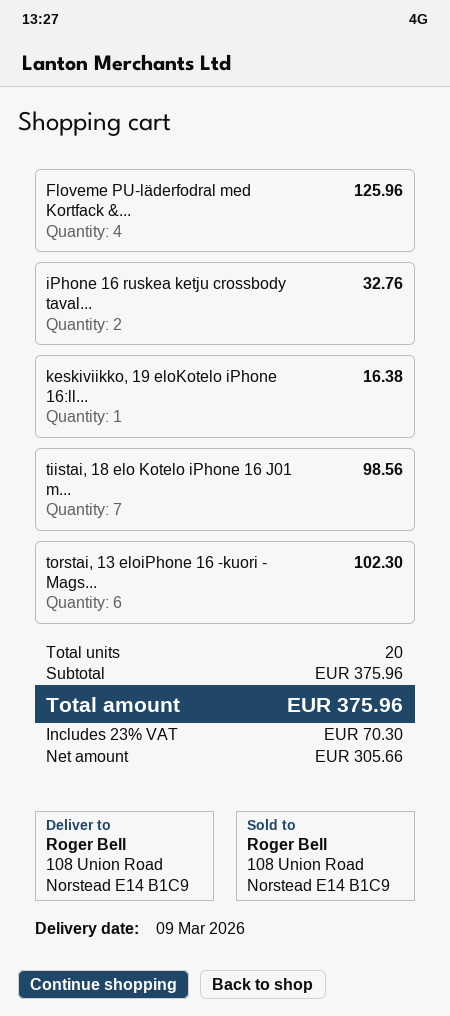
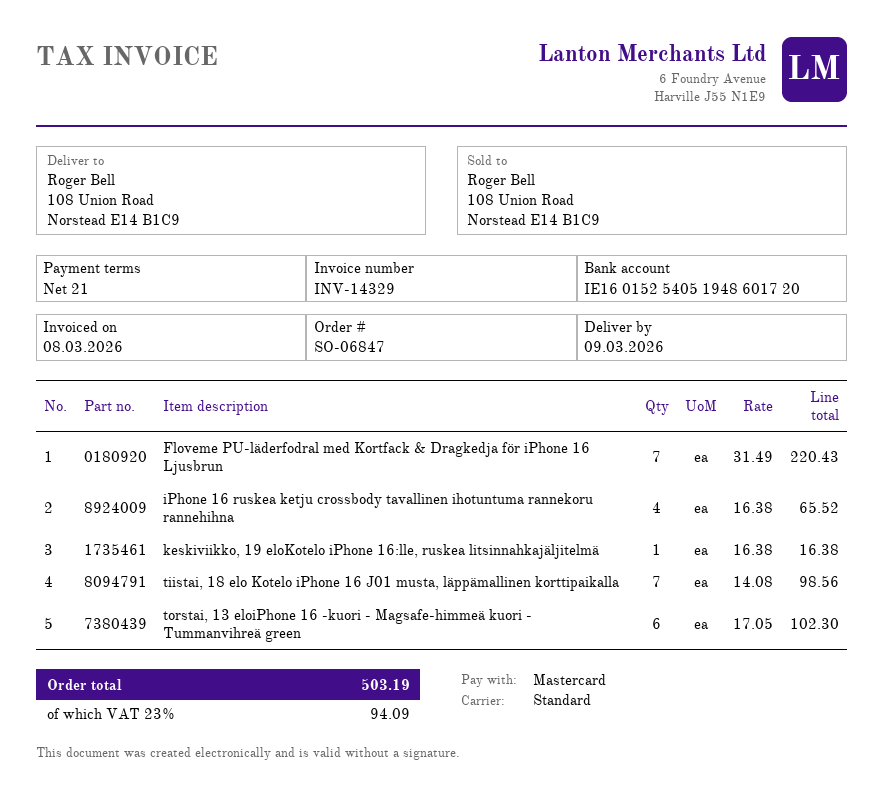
Floveme PU-läderfodral med Kortfack &...: 4 for 125.96 -> 7 for 220.43
iPhone 16 ruskea ketju crossbody taval...: 2 for 32.76 -> 4 for 65.52
tax: 23% = 70.30 -> 23% = 94.09
total: 375.96 -> 503.19

